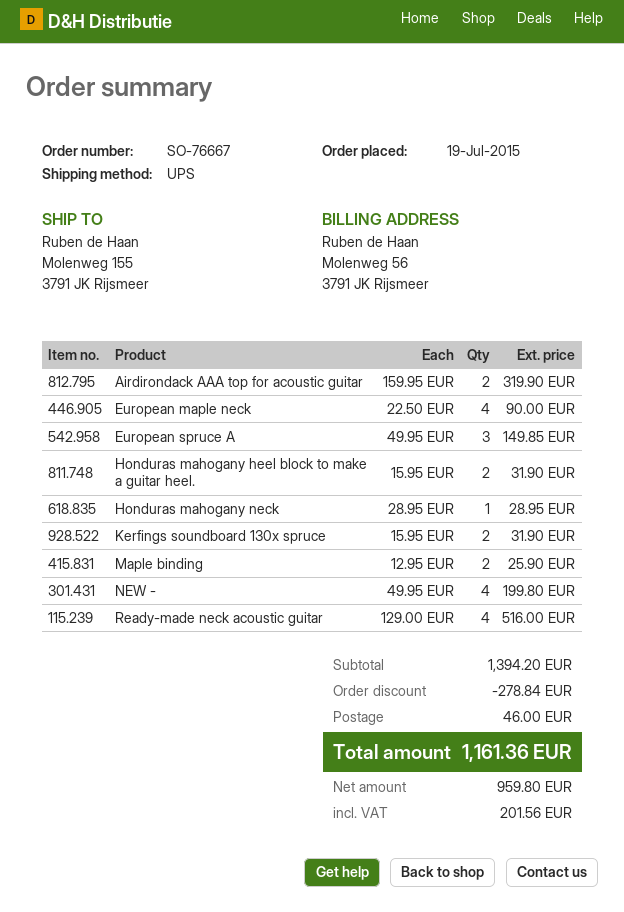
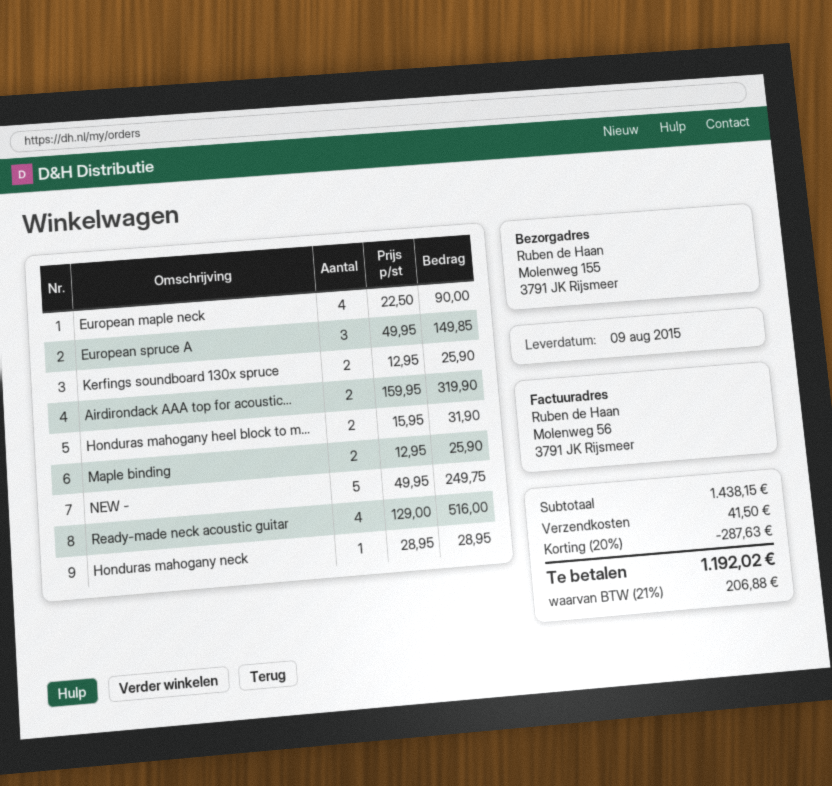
Kerfings soundboard 130x spruce: 2 x 15.95 = 31.90 -> 2 x 12.95 = 25.90
NEW -: 4 x 49.95 = 199.80 -> 5 x 49.95 = 249.75
subtotal: 1394.20 -> 1438.15
discount: 278.84 -> 287.63
shipping: 46.00 -> 41.50
tax: 201.56 -> 206.88
total: 1161.36 -> 1192.02

